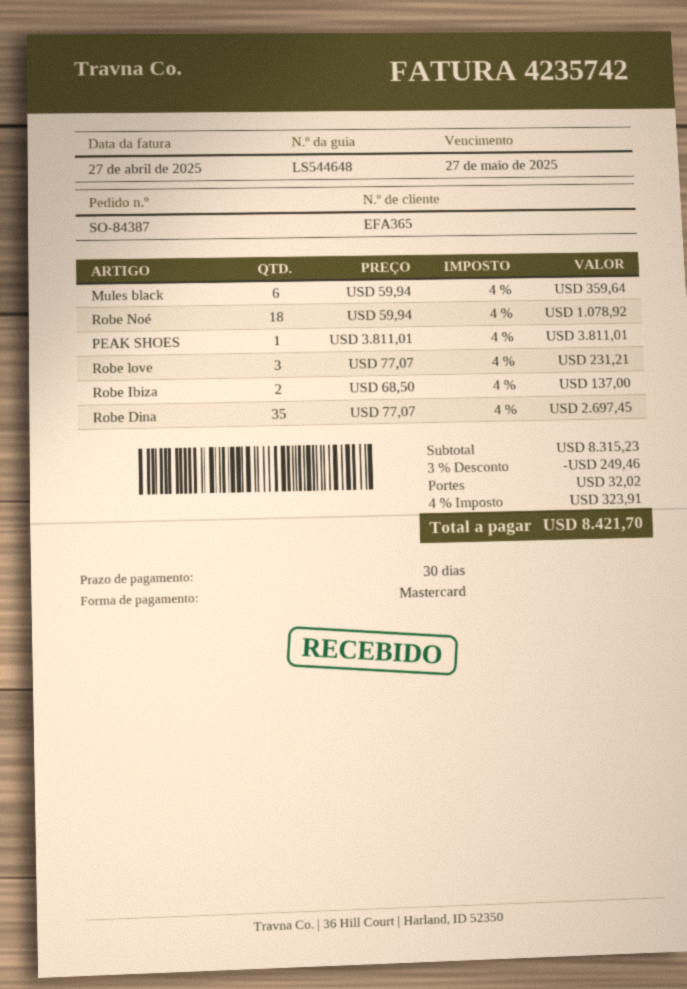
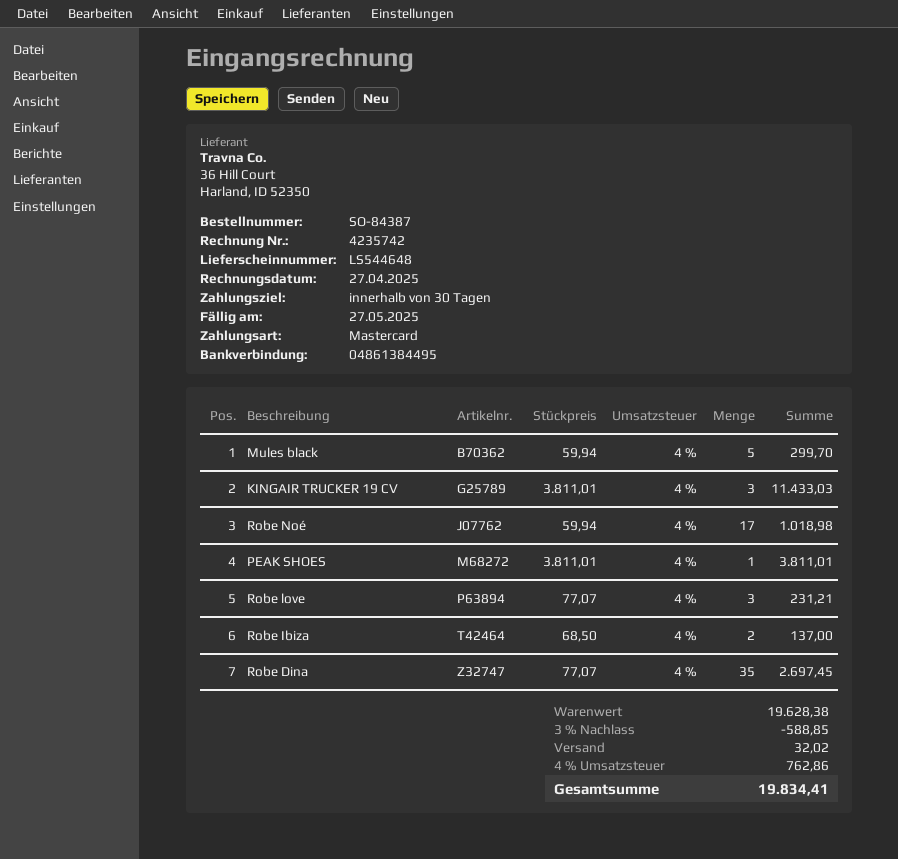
Mules black: 6 x 59.94 = 359.64 -> 5 x 59.94 = 299.70
Robe Noé: 18 x 59.94 = 1078.92 -> 17 x 59.94 = 1018.98
KINGAIR TRUCKER 19 CV: none -> 3 x 3811.01 = 11433.03
subtotal: 8315.23 -> 19628.38
discount: 3% = 249.46 -> 3% = 588.85
tax: 4% = 323.91 -> 4% = 762.86
total: 8421.70 -> 19834.41

